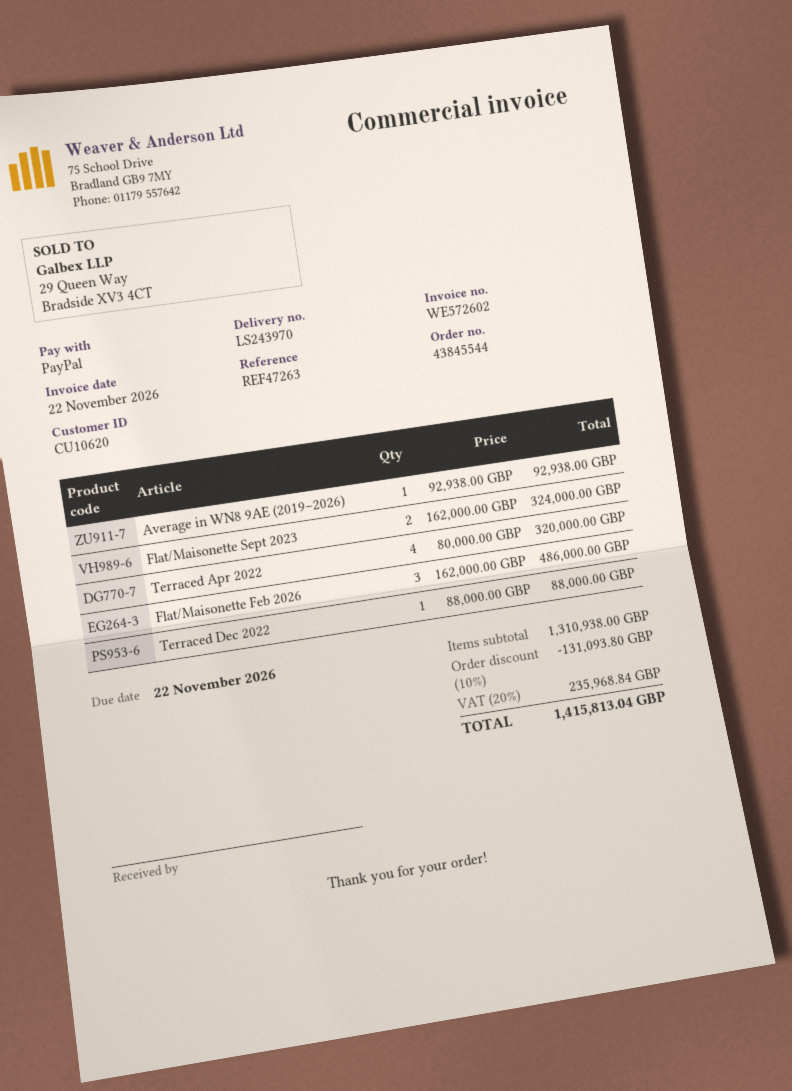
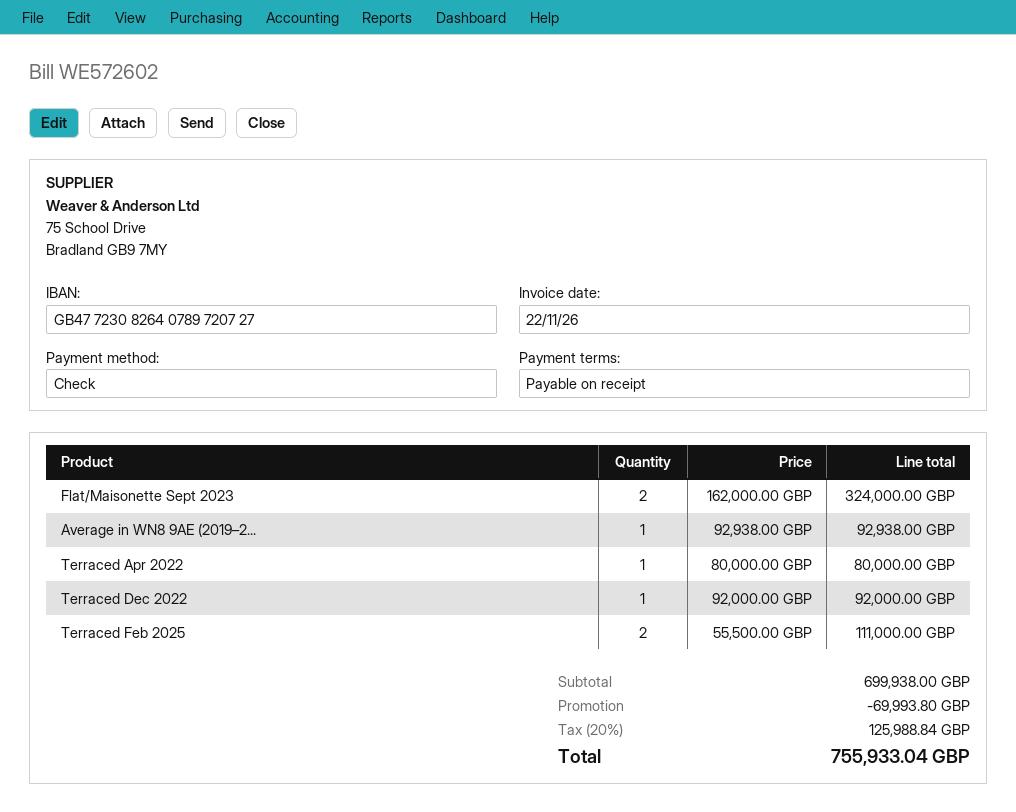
payment method: PayPal -> cheque
Terraced Apr 2022: 4 x 80000.00 = 320000.00 -> 1 x 80000.00 = 80000.00
Flat/Maisonette Feb 2026: 3 x 162000.00 = 486000.00 -> none
Terraced Dec 2022: 1 x 88000.00 = 88000.00 -> 1 x 92000.00 = 92000.00
Terraced Feb 2025: none -> 2 x 55500.00 = 111000.00
subtotal: 1310938.00 -> 699938.00
discount: 131093.80 -> 69993.80
tax: 20% = 235968.84 -> 20% = 125988.84
total: 1415813.04 -> 755933.04

